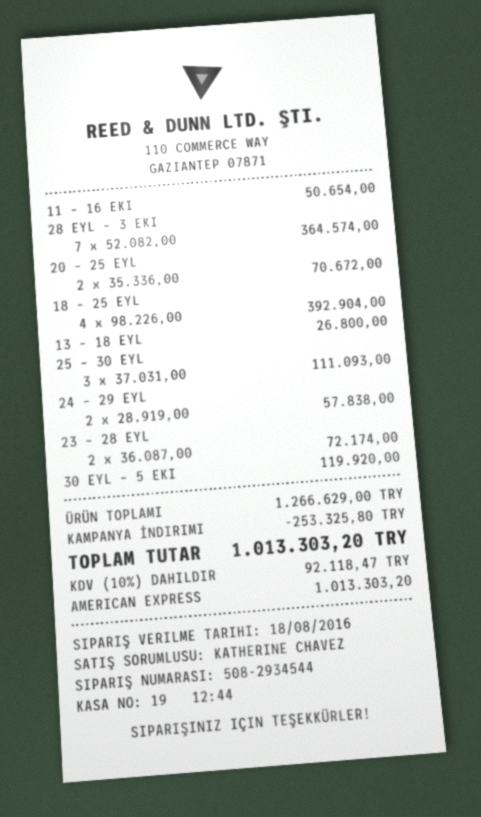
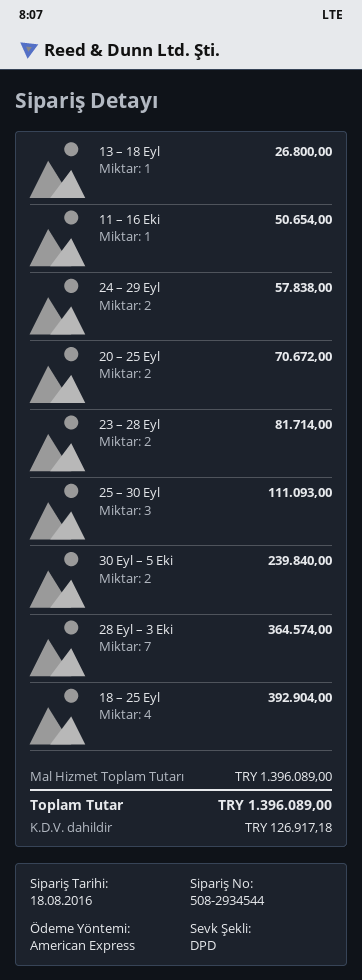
23 – 28 EYL: 2 for 72174.00 -> 2 for 81714.00
30 EYL – 5 EKI: 1 for 119920.00 -> 2 for 239840.00
subtotal: 1266629.00 -> 1396089.00
discount: 253325.80 -> none
tax: 92118.47 -> 126917.18
total: 1013303.20 -> 1396089.00

